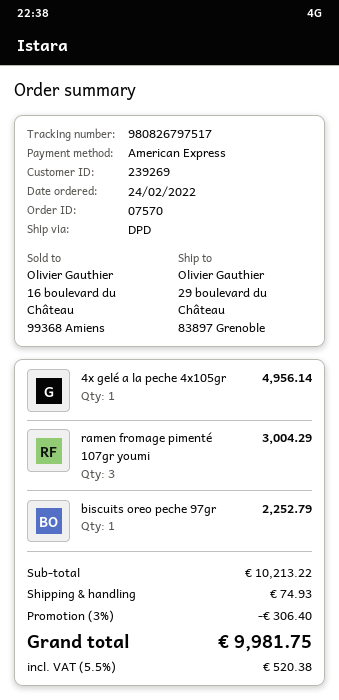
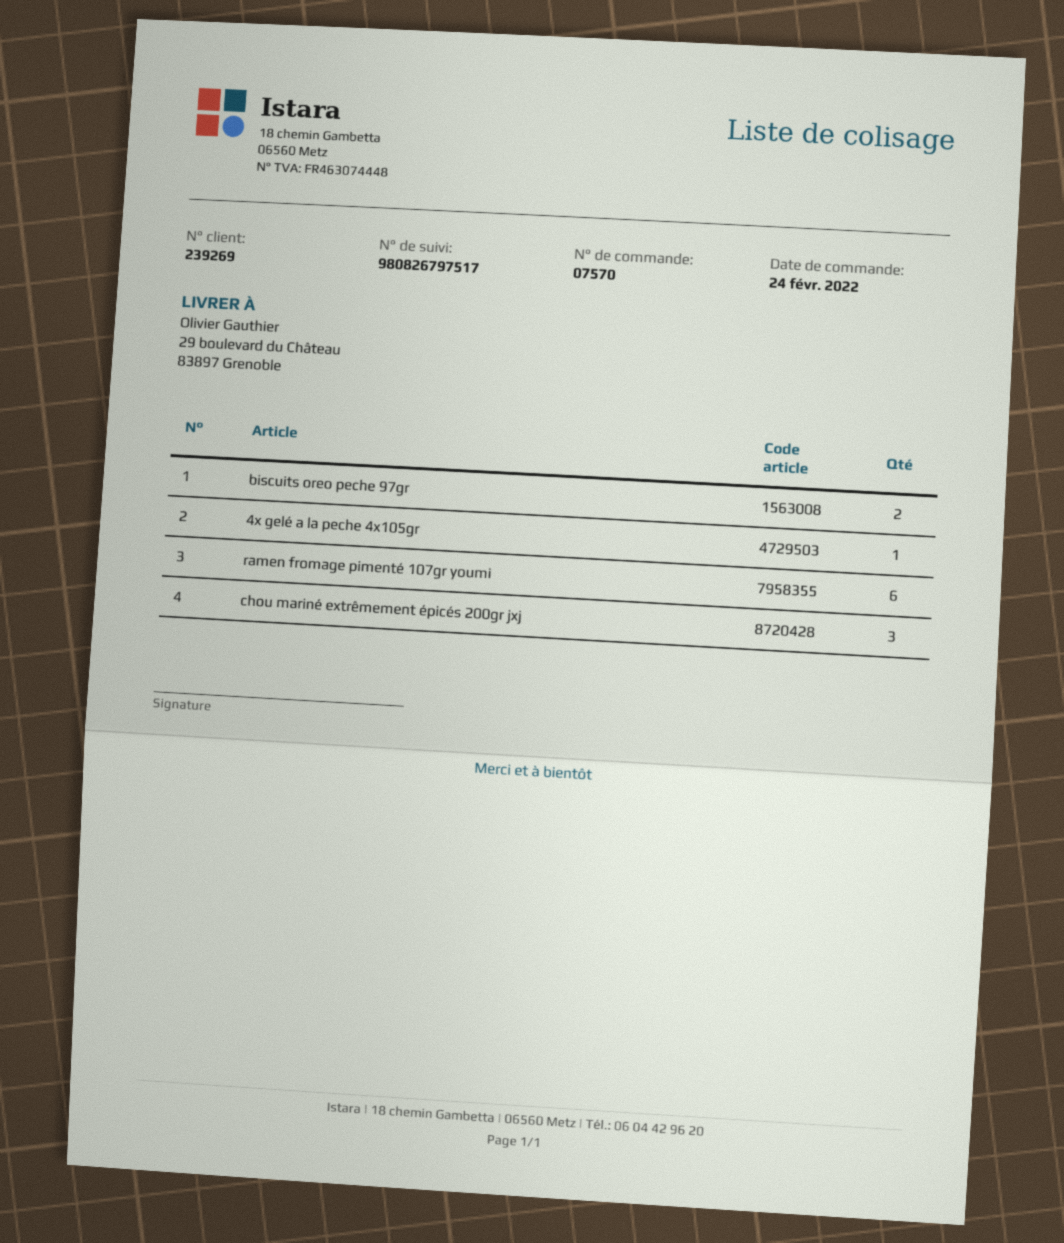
ramen fromage pimenté 107gr youmi: 3 -> 6
biscuits oreo peche 97gr: 1 -> 2
chou mariné extrêmement épicés 200gr jxj: none -> 3

